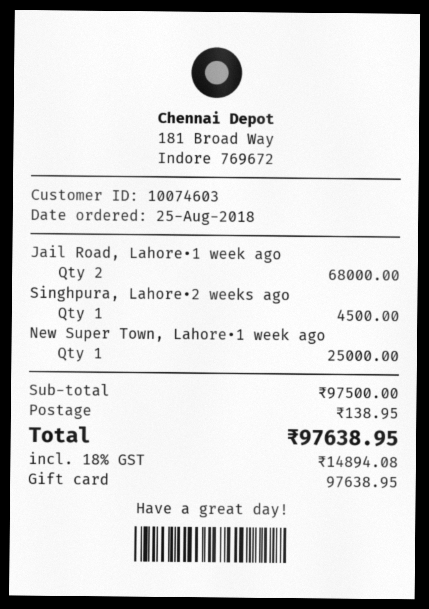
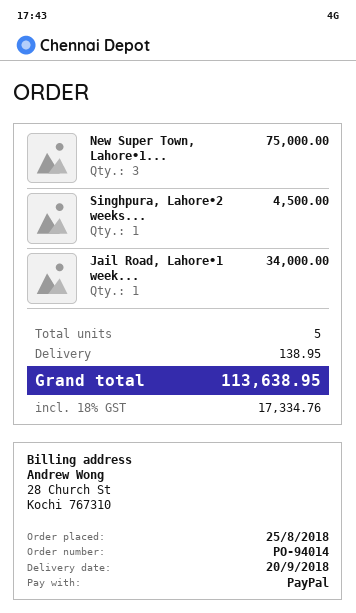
payment method: gift card -> PayPal
Jail Road, Lahore•1 week ago: 2 for 68000.00 -> 1 for 34000.00
New Super Town, Lahore•1 week ago: 1 for 25000.00 -> 3 for 75000.00
tax: 18% = 14894.08 -> 18% = 17334.76
total: 97638.95 -> 113638.95

